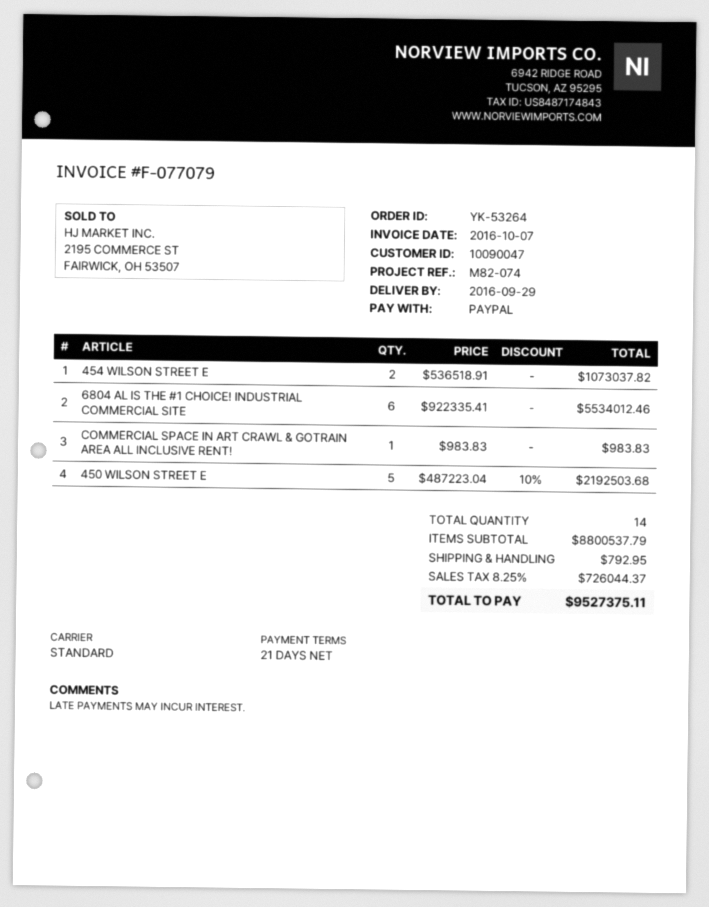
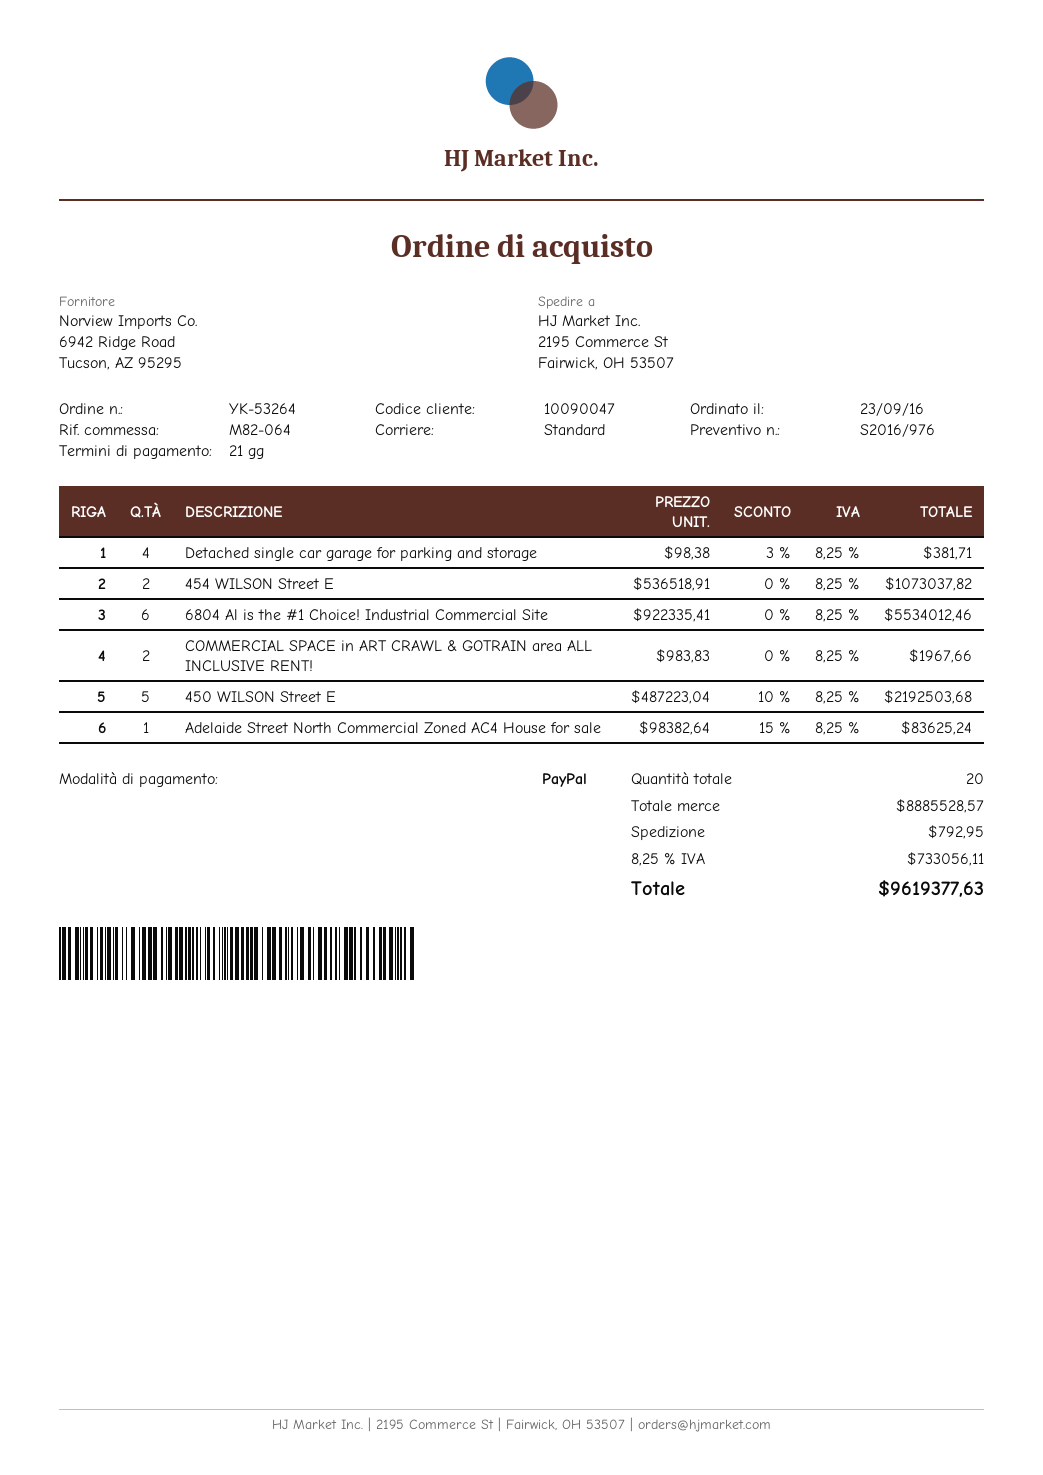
reference: M82-074 -> M82-064
COMMERCIAL SPACE IN ART CRAWL & GOTRAIN AREA ALL INCLUSIVE RENT!: 1 x 983.83 = 983.83 -> 2 x 983.83 = 1967.66
Detached single car garage for parking and storage: none -> 4 x 98.38 - 3% = 381.71
Adelaide Street North Commercial Zoned AC4 House for sale: none -> 1 x 98382.64 - 15% = 83625.24
total quantity: 14 -> 20
subtotal: 8800537.79 -> 8885528.57
tax: 8.25% = 726044.37 -> 8.25% = 733056.11
total: 9527375.11 -> 9619377.63

